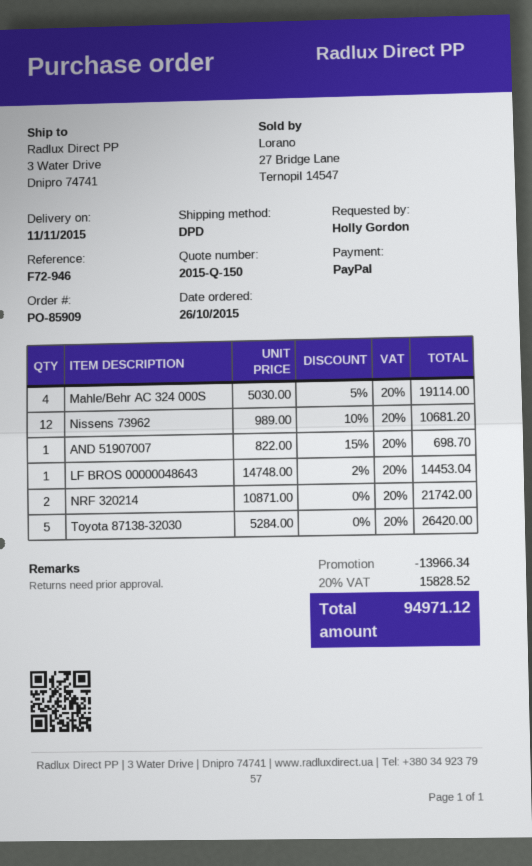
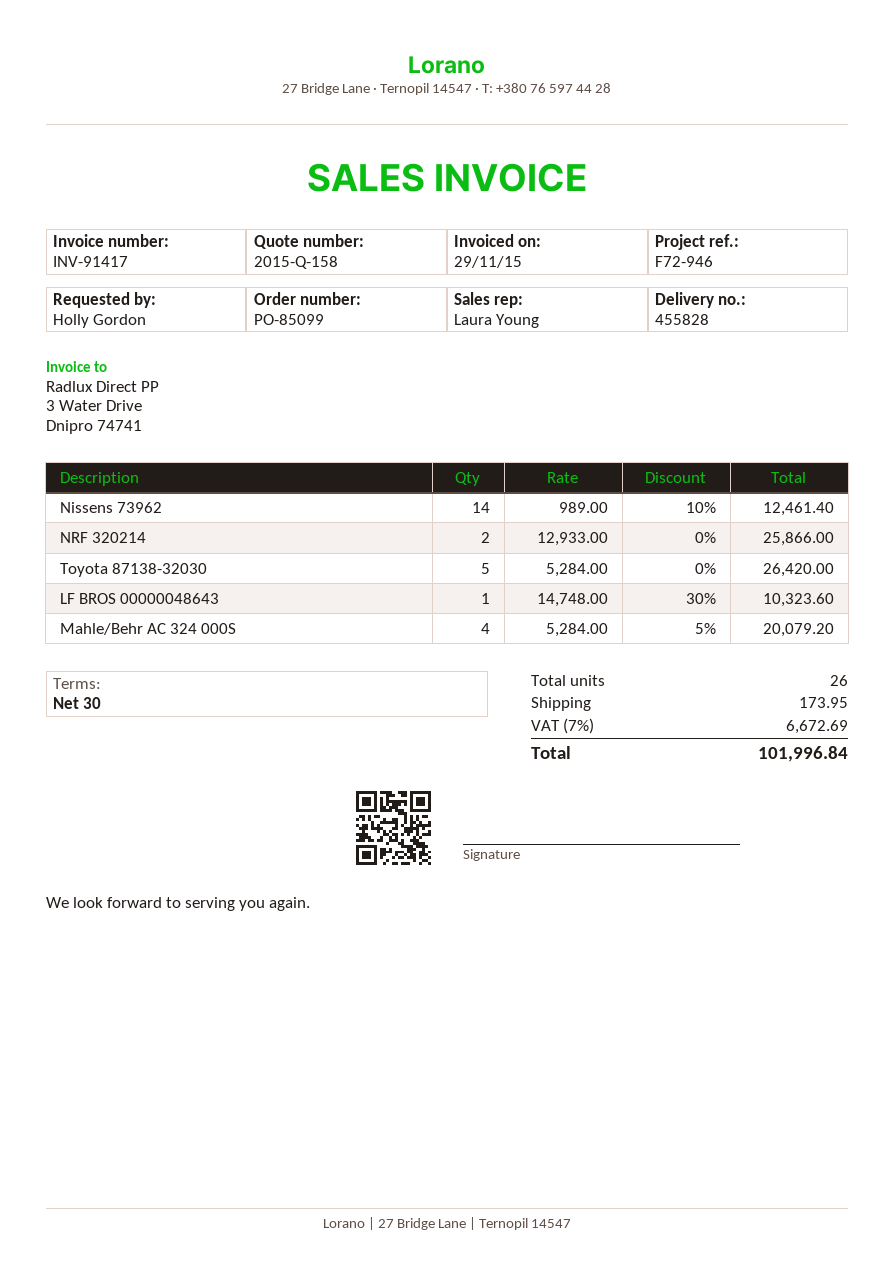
quote number: 2015-Q-150 -> 2015-Q-158
order number: PO-85909 -> PO-85099
Mahle/Behr AC 324 000S: 4 x 5030.00 - 5% = 19114.00 -> 4 x 5284.00 - 5% = 20079.20
Nissens 73962: 12 x 989.00 - 10% = 10681.20 -> 14 x 989.00 - 10% = 12461.40
AND 51907007: 1 x 822.00 - 15% = 698.70 -> none
LF BROS 00000048643: 1 x 14748.00 - 2% = 14453.04 -> 1 x 14748.00 - 30% = 10323.60
NRF 320214: 2 x 10871.00 = 21742.00 -> 2 x 12933.00 = 25866.00
discount: 13966.34 -> none
shipping: none -> 173.95
tax: 20% = 15828.52 -> 7% = 6672.69
total: 94971.12 -> 101996.84

